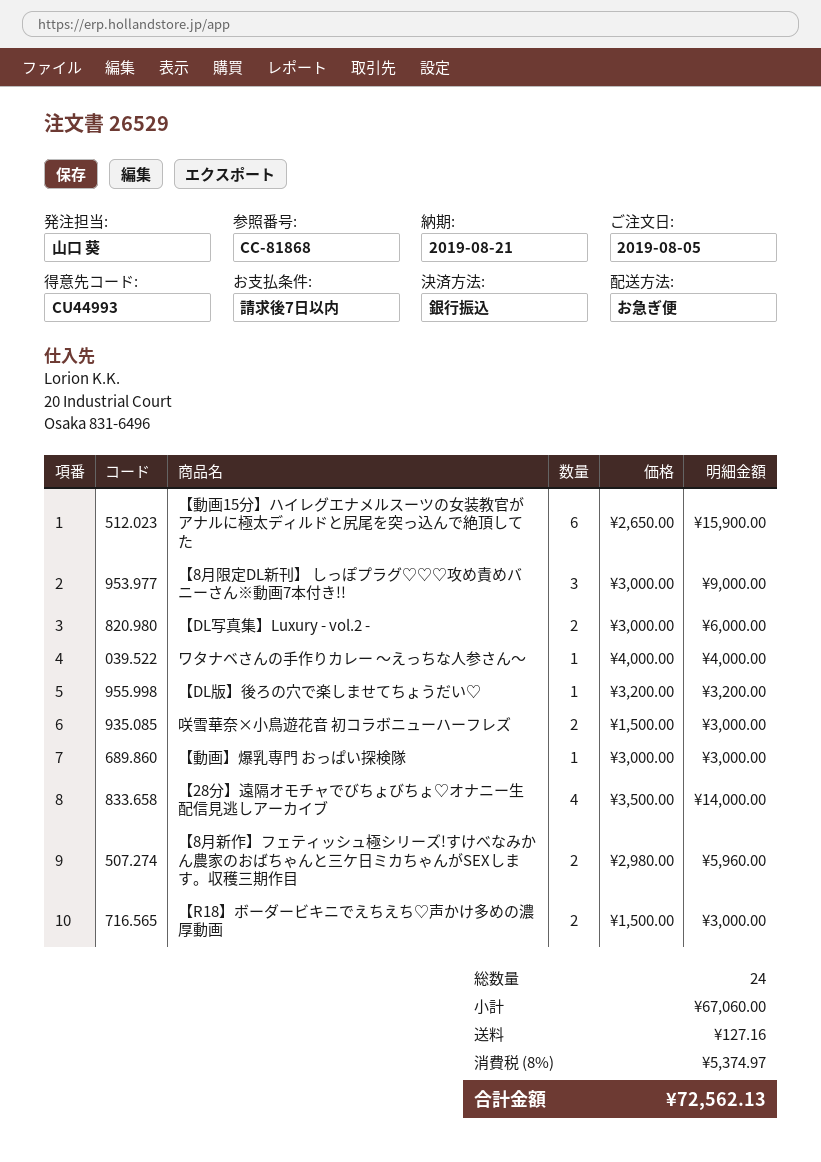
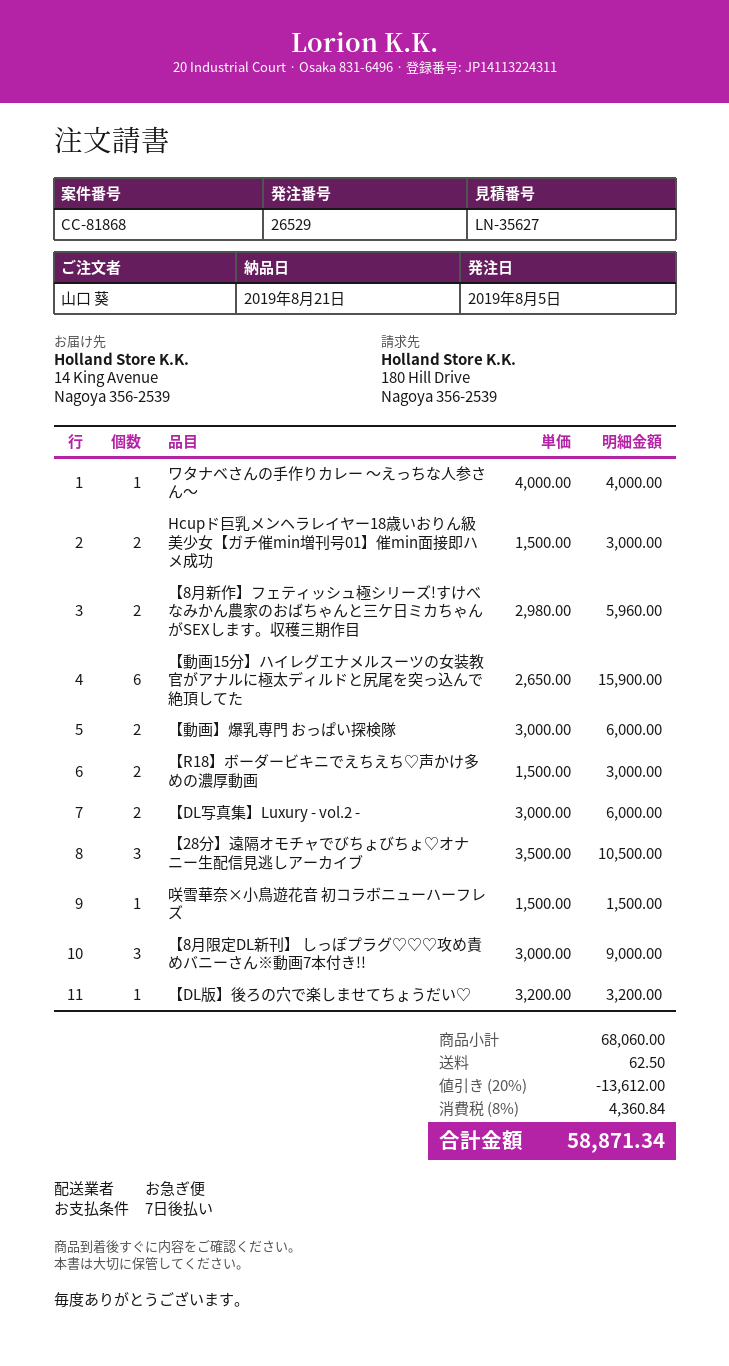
咲雪華奈×小鳥遊花音 初コラボニューハーフレズ: 2 x 1500.00 = 3000.00 -> 1 x 1500.00 = 1500.00
【動画】爆乳専門 おっぱい探検隊: 1 x 3000.00 = 3000.00 -> 2 x 3000.00 = 6000.00
【28分】遠隔オモチャでびちょびちょ♡オナニー生配信見逃しアーカイブ: 4 x 3500.00 = 14000.00 -> 3 x 3500.00 = 10500.00
Hcupド巨乳メンヘラレイヤー18歳いおりん級美少女【ガチ催min増刊号01】催min面接即ハメ成功: none -> 2 x 1500.00 = 3000.00
subtotal: 67060.00 -> 68060.00
discount: none -> 20% = 13612.00
shipping: 127.16 -> 62.50
tax: 8% = 5374.97 -> 8% = 4360.84
total: 72562.13 -> 58871.34

